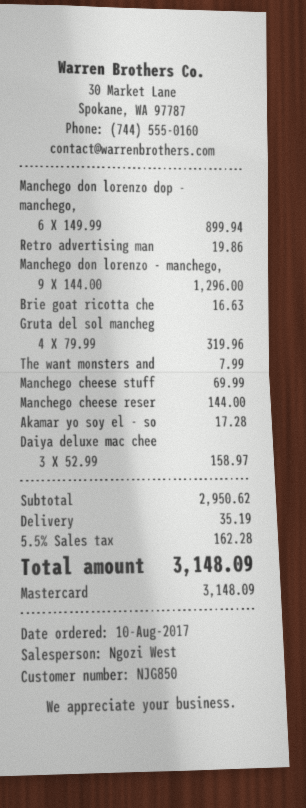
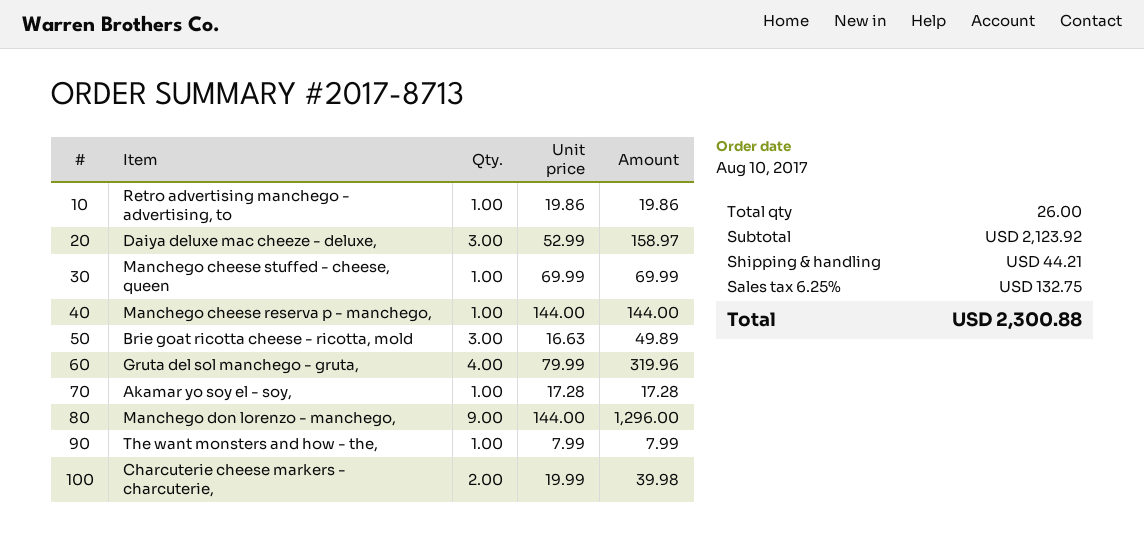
Manchego don lorenzo dop - manchego,: 6 x 149.99 = 899.94 -> none
Brie goat ricotta che: 1 x 16.63 = 16.63 -> 3 x 16.63 = 49.89
Charcuterie cheese markers - charcuterie,: none -> 2 x 19.99 = 39.98
subtotal: 2950.62 -> 2123.92
shipping: 35.19 -> 44.21
tax: 5.5% = 162.28 -> 6.25% = 132.75
total: 3148.09 -> 2300.88

